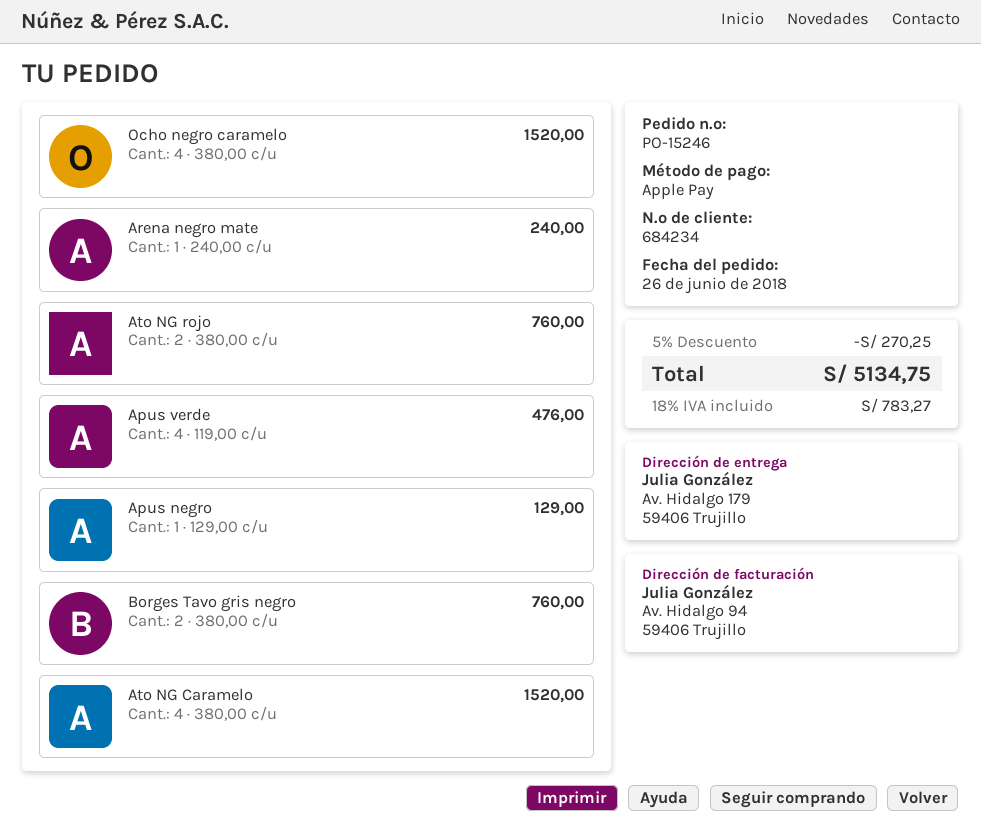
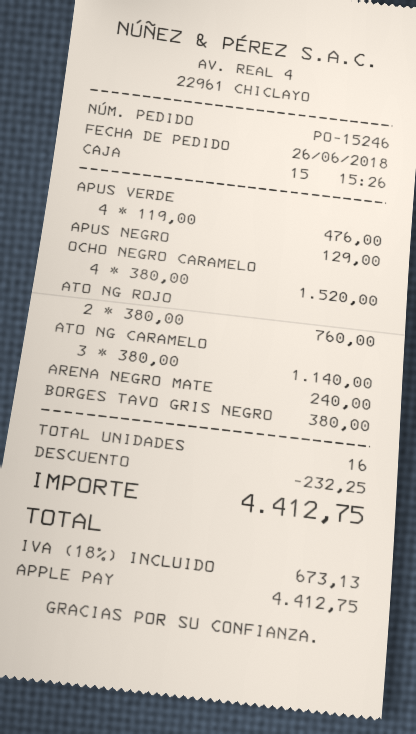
Borges Tavo gris negro: 2 x 380.00 = 760.00 -> 1 x 380.00 = 380.00
Ato NG Caramelo: 4 x 380.00 = 1520.00 -> 3 x 380.00 = 1140.00
discount: 270.25 -> 232.25
tax: 18% = 783.27 -> 18% = 673.13
total: 5134.75 -> 4412.75

